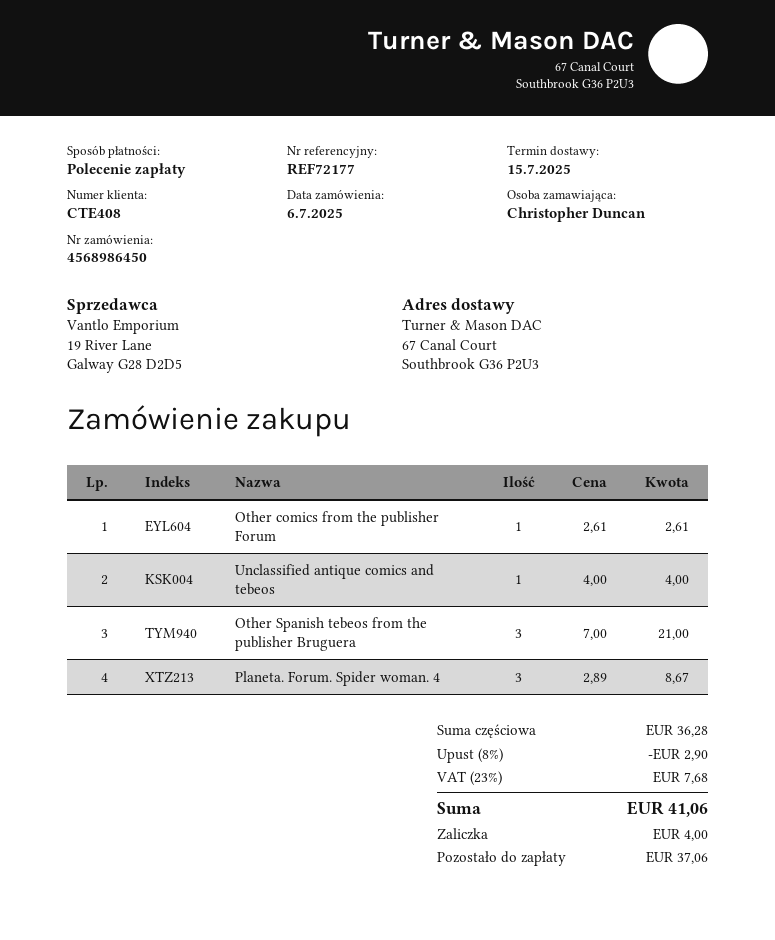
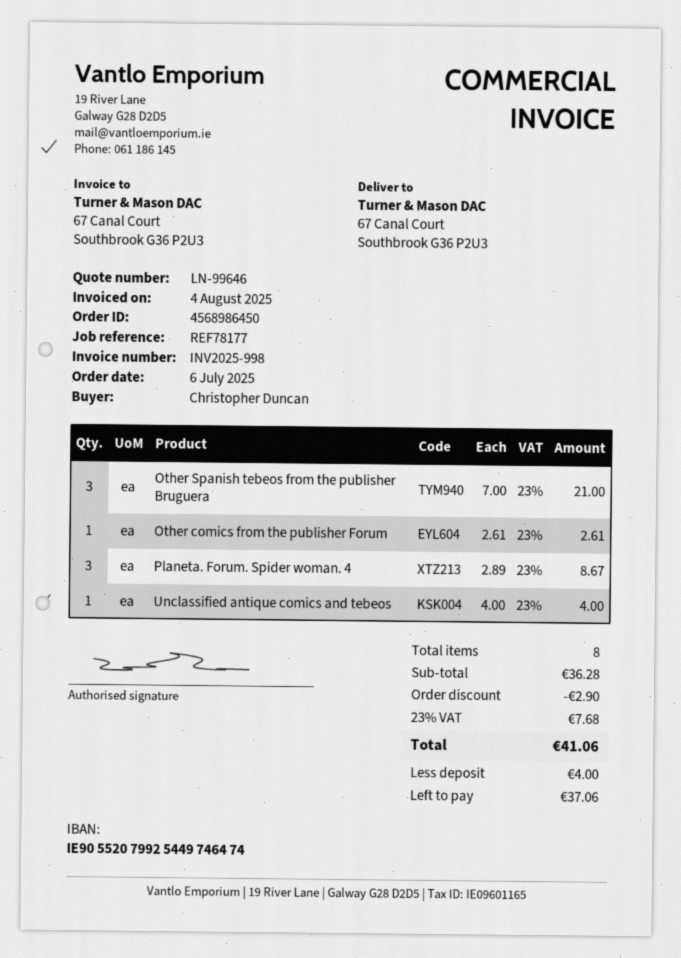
reference: REF72177 -> REF78177

